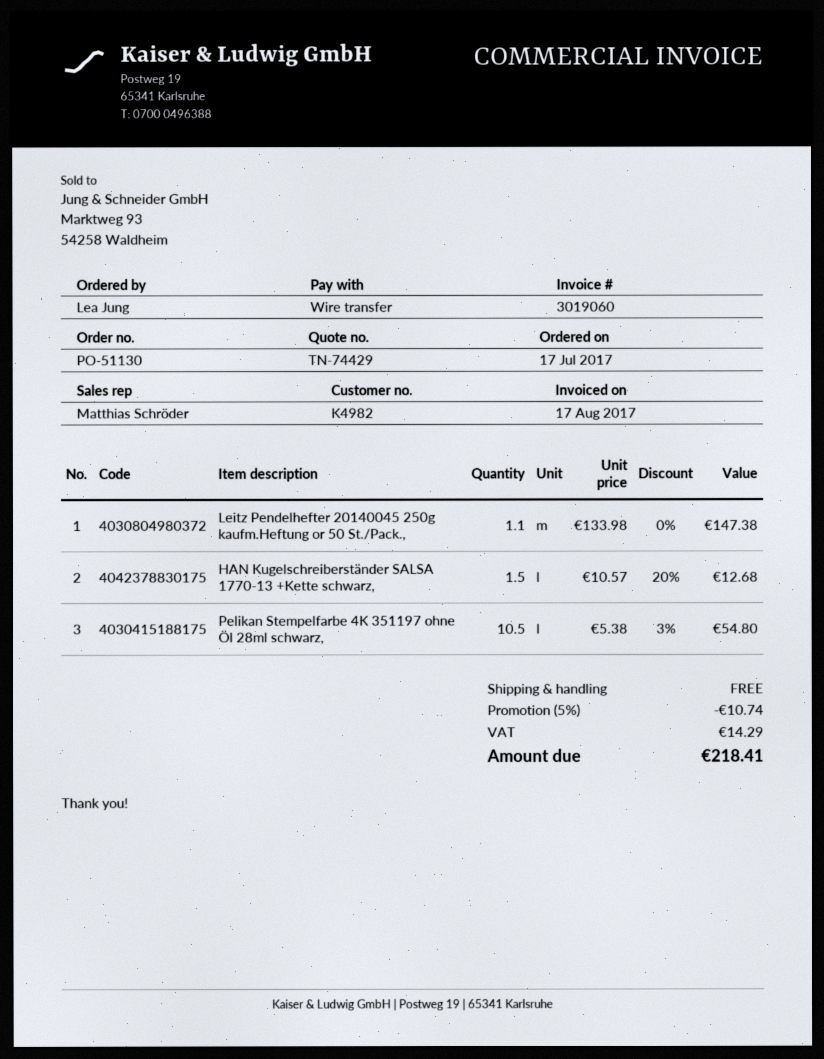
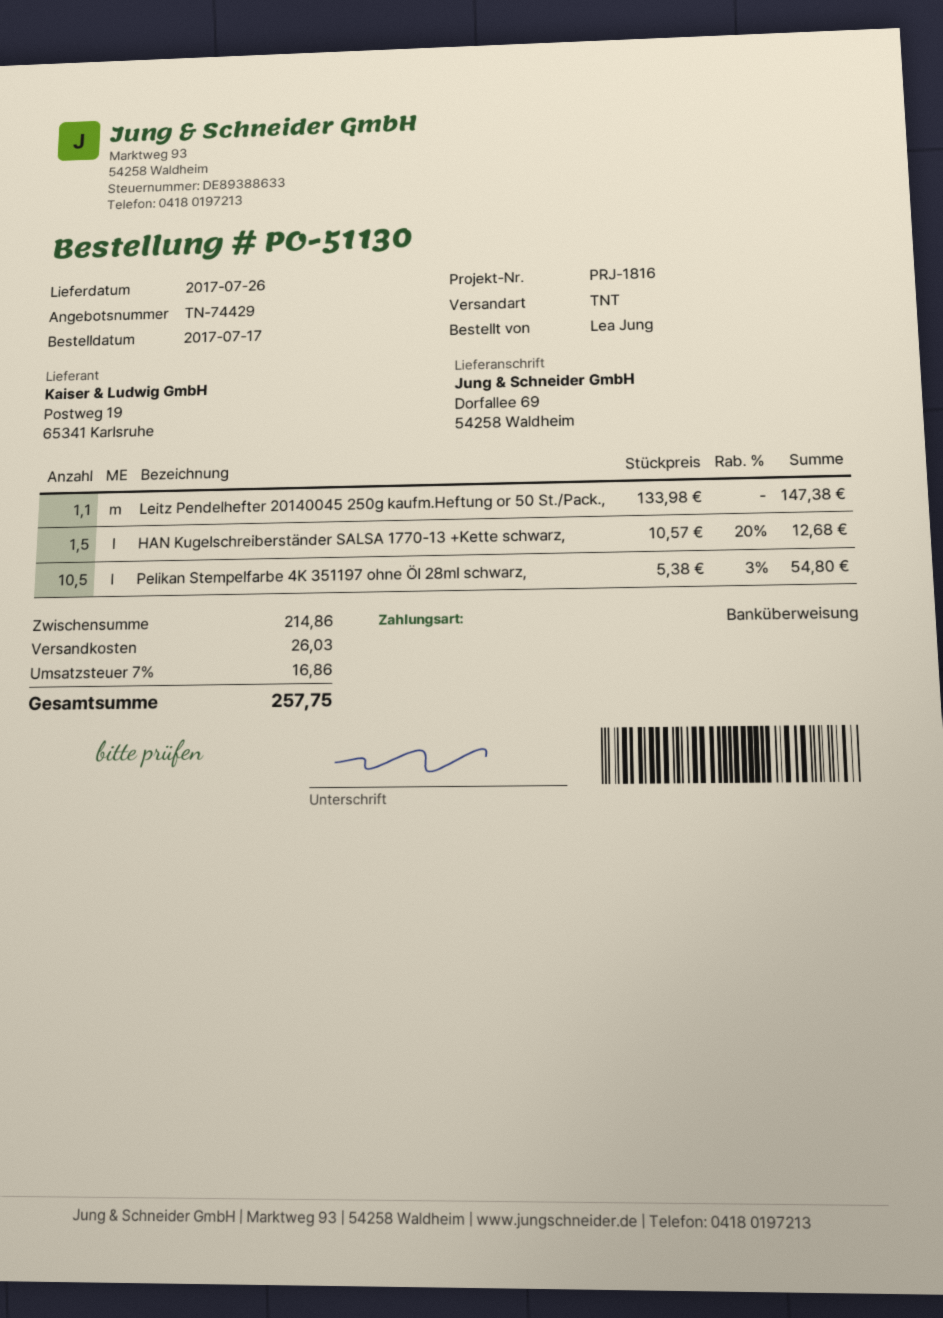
discount: 5% = 10.74 -> none
shipping: 0.00 -> 26.03
tax: 14.29 -> 16.86
total: 218.41 -> 257.75

